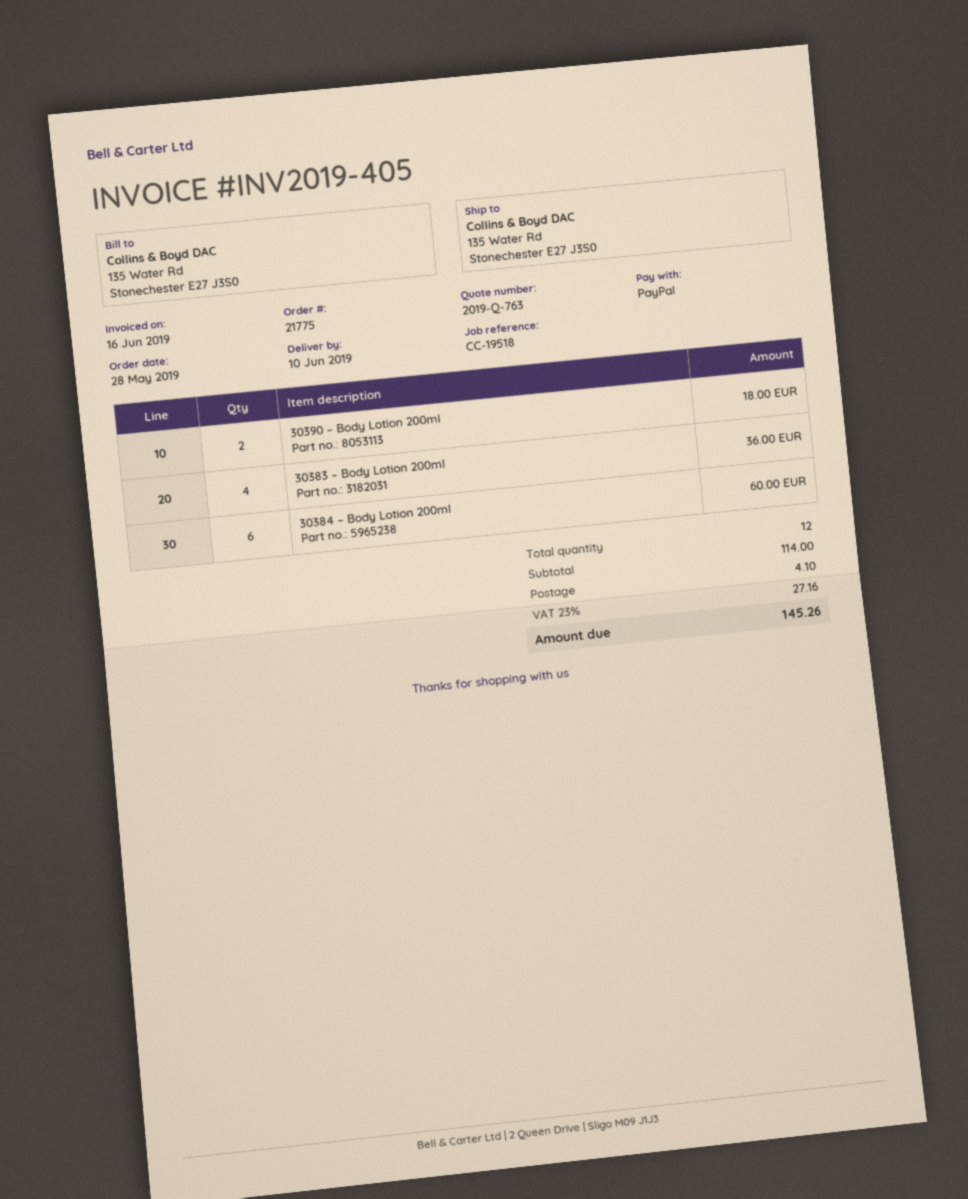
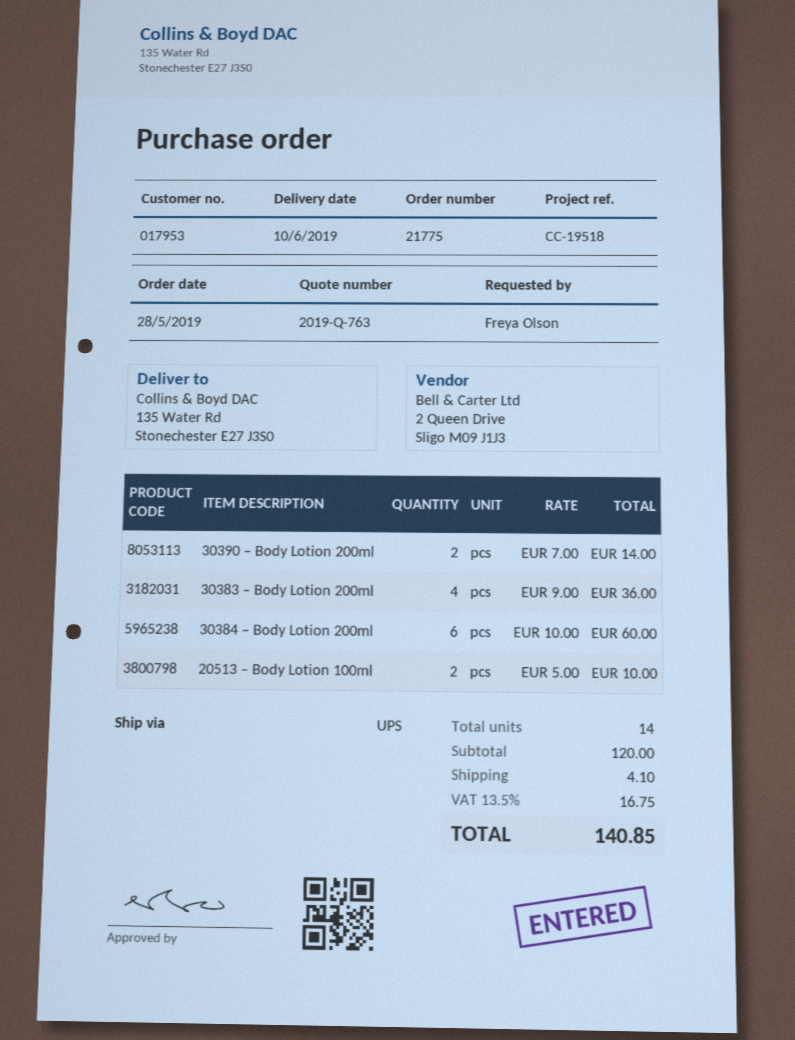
30390 – Body Lotion 200ml: 2 for 18.00 -> 2 for 14.00
20513 – Body Lotion 100ml: none -> 2 for 10.00
total quantity: 12 -> 14
subtotal: 114.00 -> 120.00
tax: 23% = 27.16 -> 13.5% = 16.75
total: 145.26 -> 140.85

